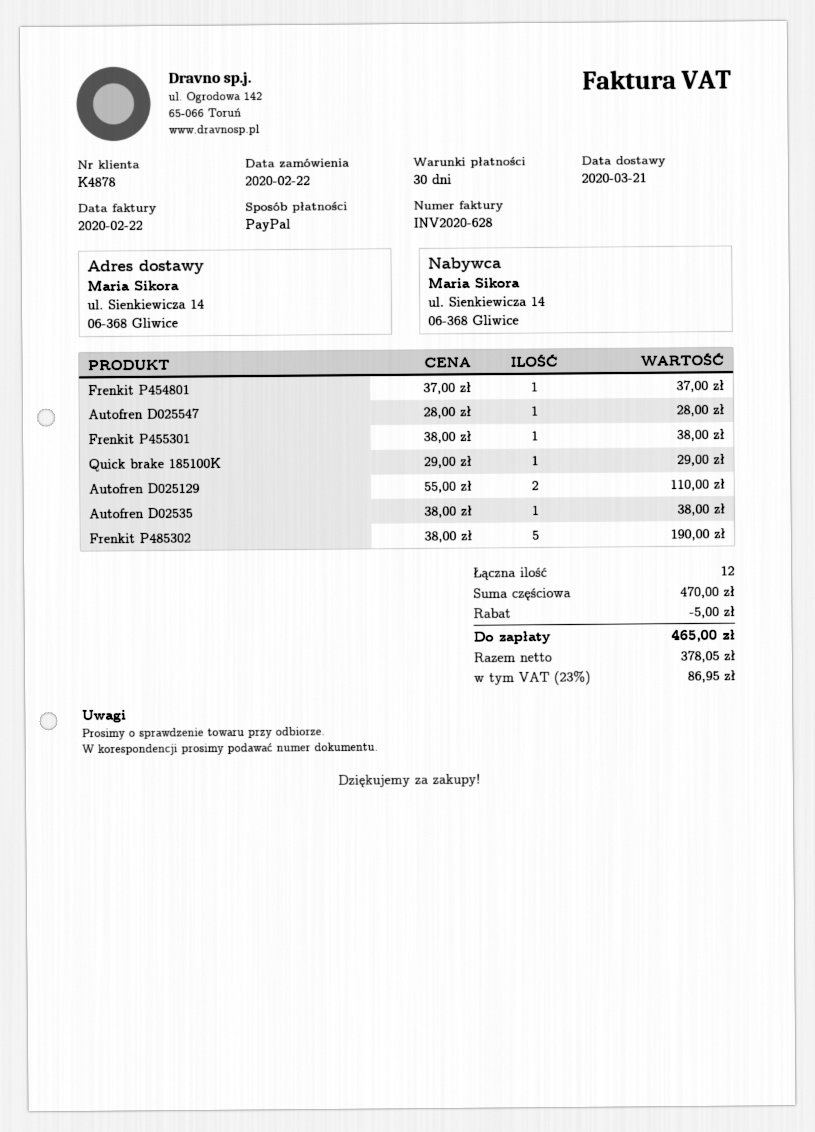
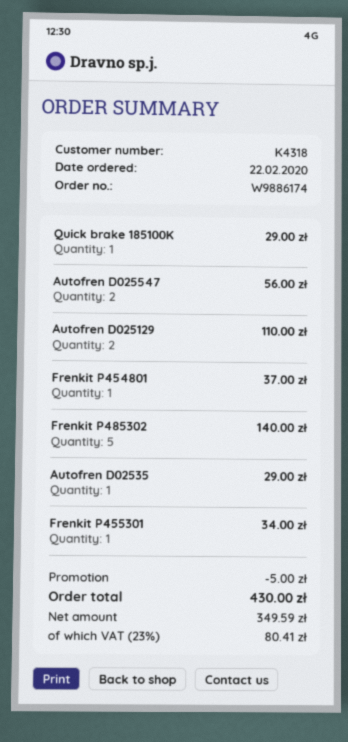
customer number: K4878 -> K4318
Autofren D025547: 1 for 28.00 -> 2 for 56.00
Frenkit P455301: 1 for 38.00 -> 1 for 34.00
Autofren D02535: 1 for 38.00 -> 1 for 29.00
Frenkit P485302: 5 for 190.00 -> 5 for 140.00
net: 378.05 -> 349.59
tax: 23% = 86.95 -> 23% = 80.41
total: 465.00 -> 430.00

